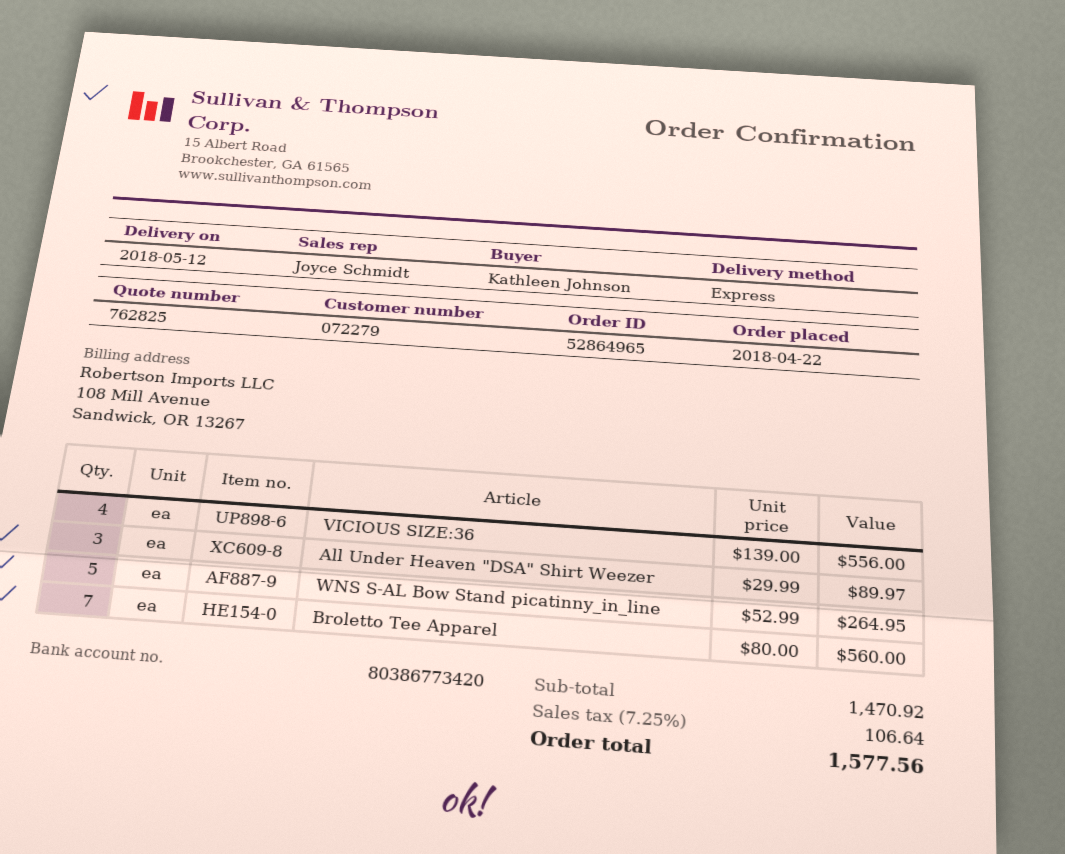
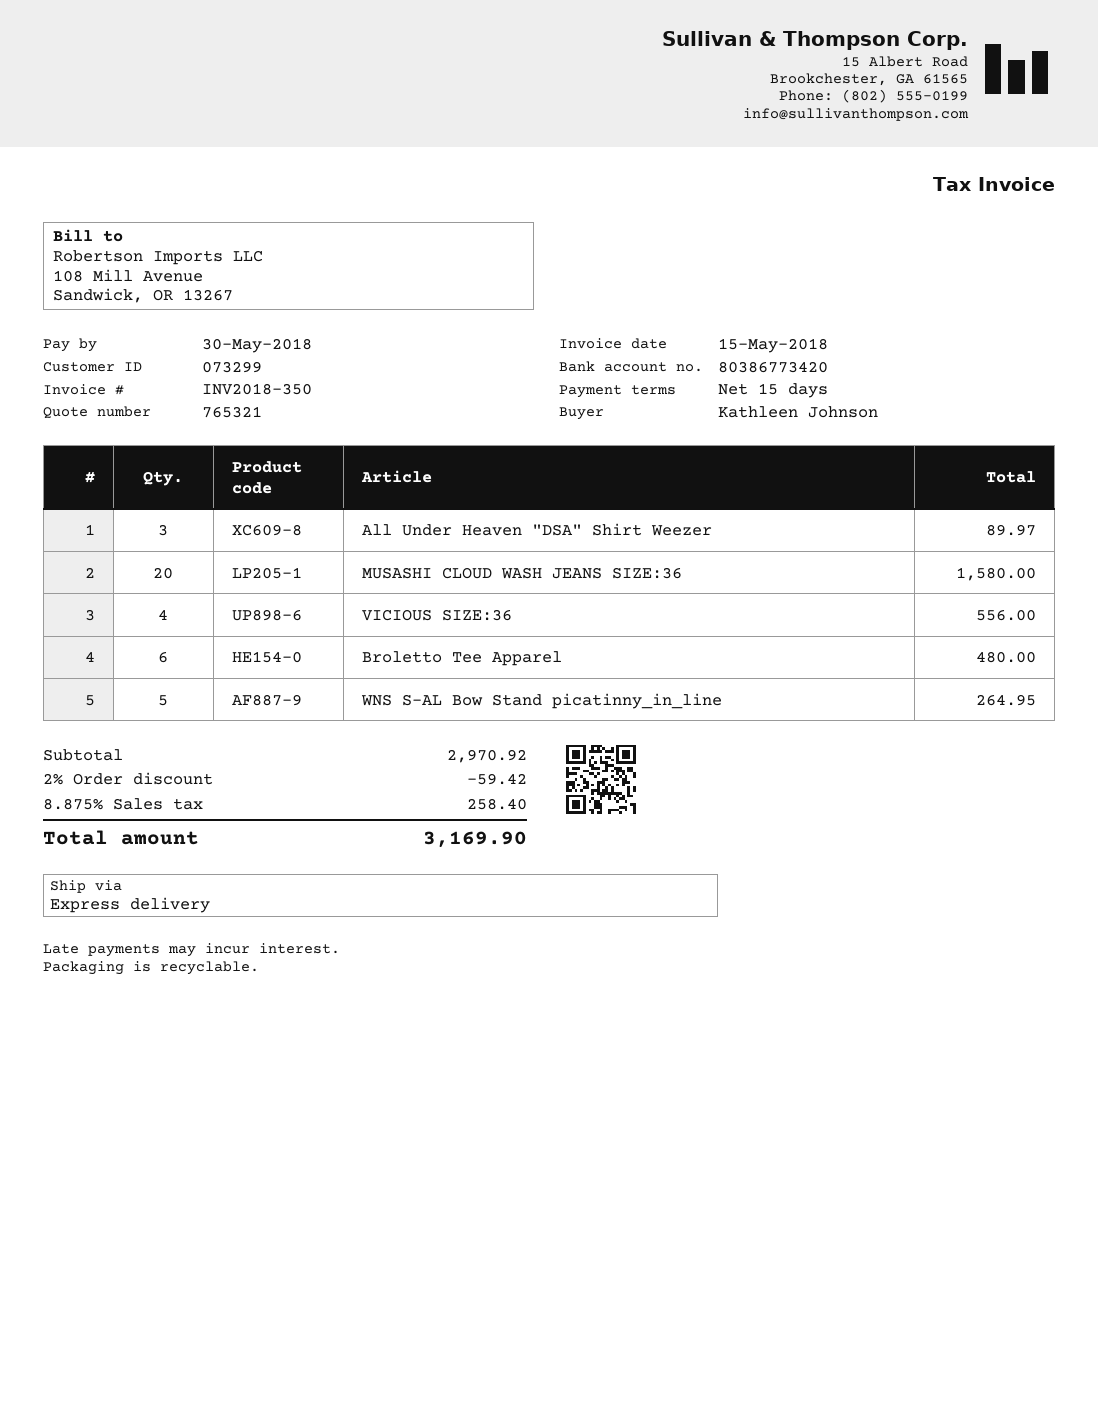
quote number: 762825 -> 765321
customer number: 072279 -> 073299
Broletto Tee Apparel: 7 for 560.00 -> 6 for 480.00
MUSASHI CLOUD WASH JEANS SIZE:36: none -> 20 for 1580.00
subtotal: 1470.92 -> 2970.92
discount: none -> 2% = 59.42
tax: 7.25% = 106.64 -> 8.875% = 258.40
total: 1577.56 -> 3169.90

